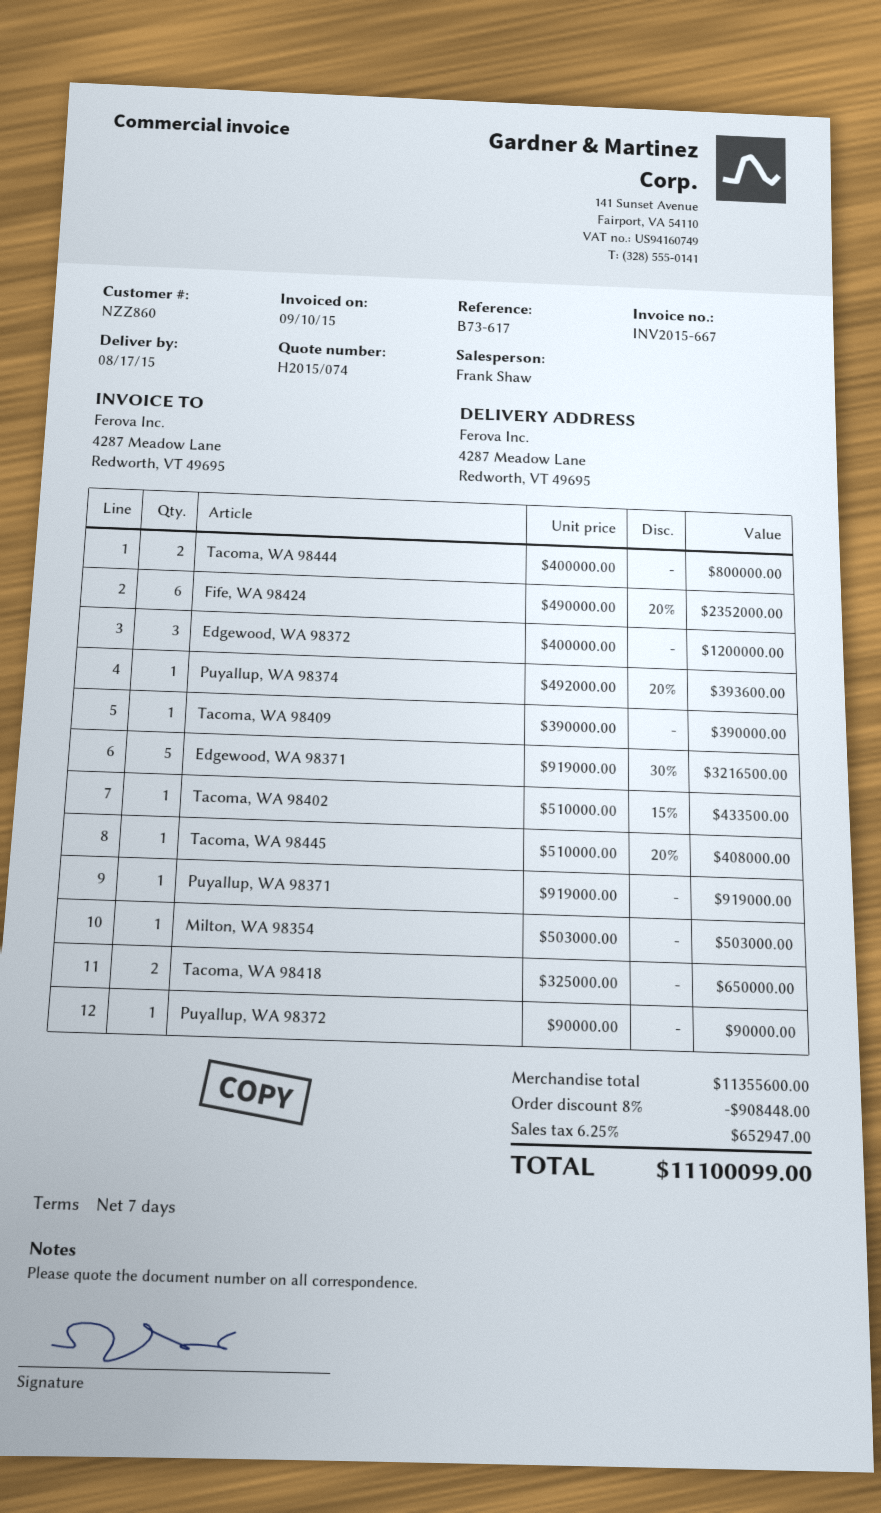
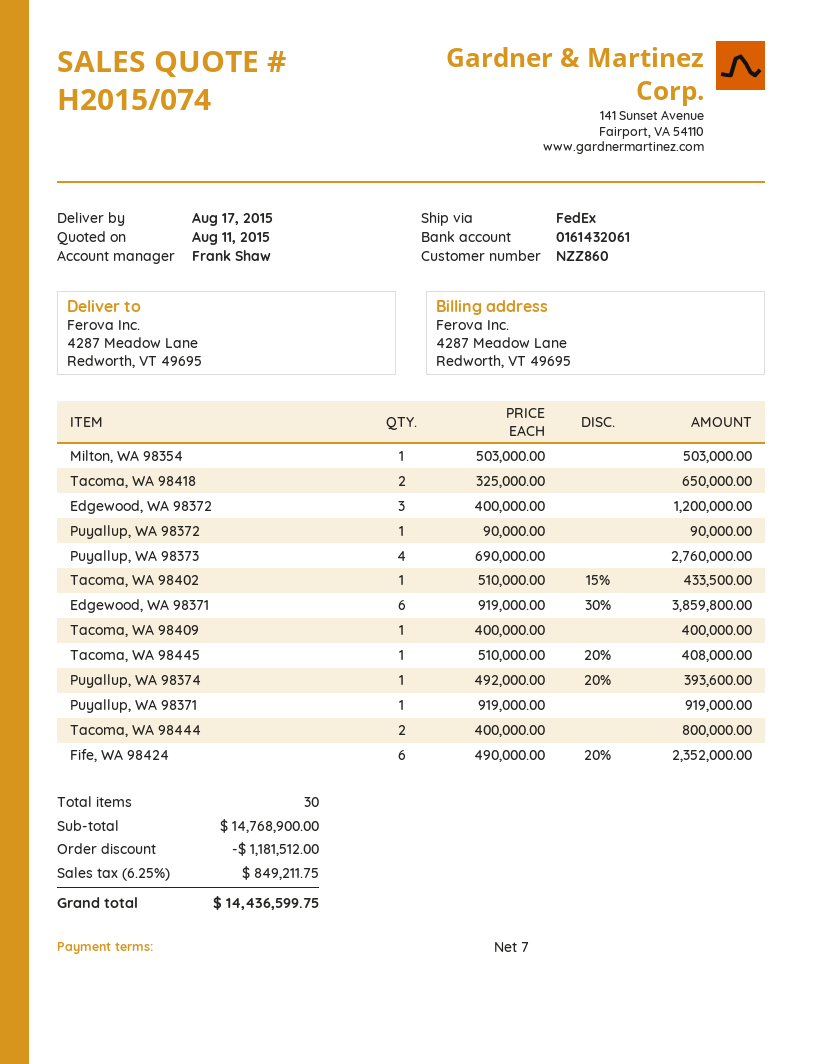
Tacoma, WA 98409: 1 x 390000.00 = 390000.00 -> 1 x 400000.00 = 400000.00
Edgewood, WA 98371: 5 x 919000.00 - 30% = 3216500.00 -> 6 x 919000.00 - 30% = 3859800.00
Puyallup, WA 98373: none -> 4 x 690000.00 = 2760000.00
subtotal: 11355600.00 -> 14768900.00
discount: 908448.00 -> 1181512.00
tax: 6.25% = 652947.00 -> 6.25% = 849211.75
total: 11100099.00 -> 14436599.75

